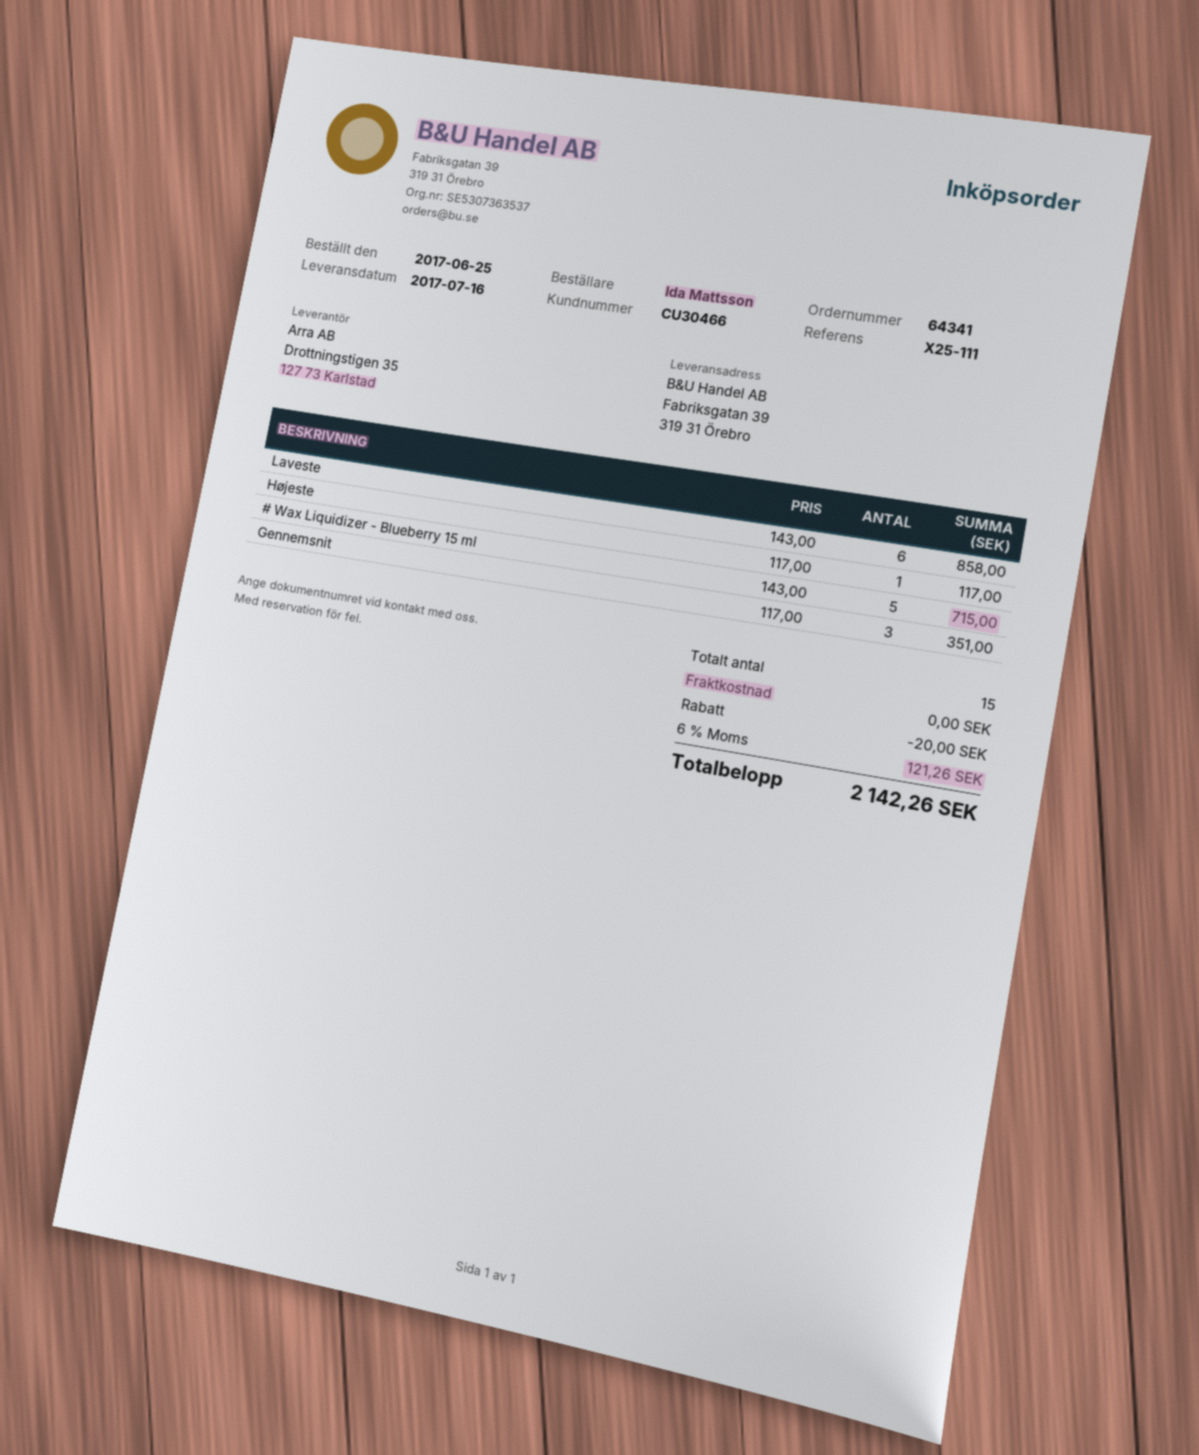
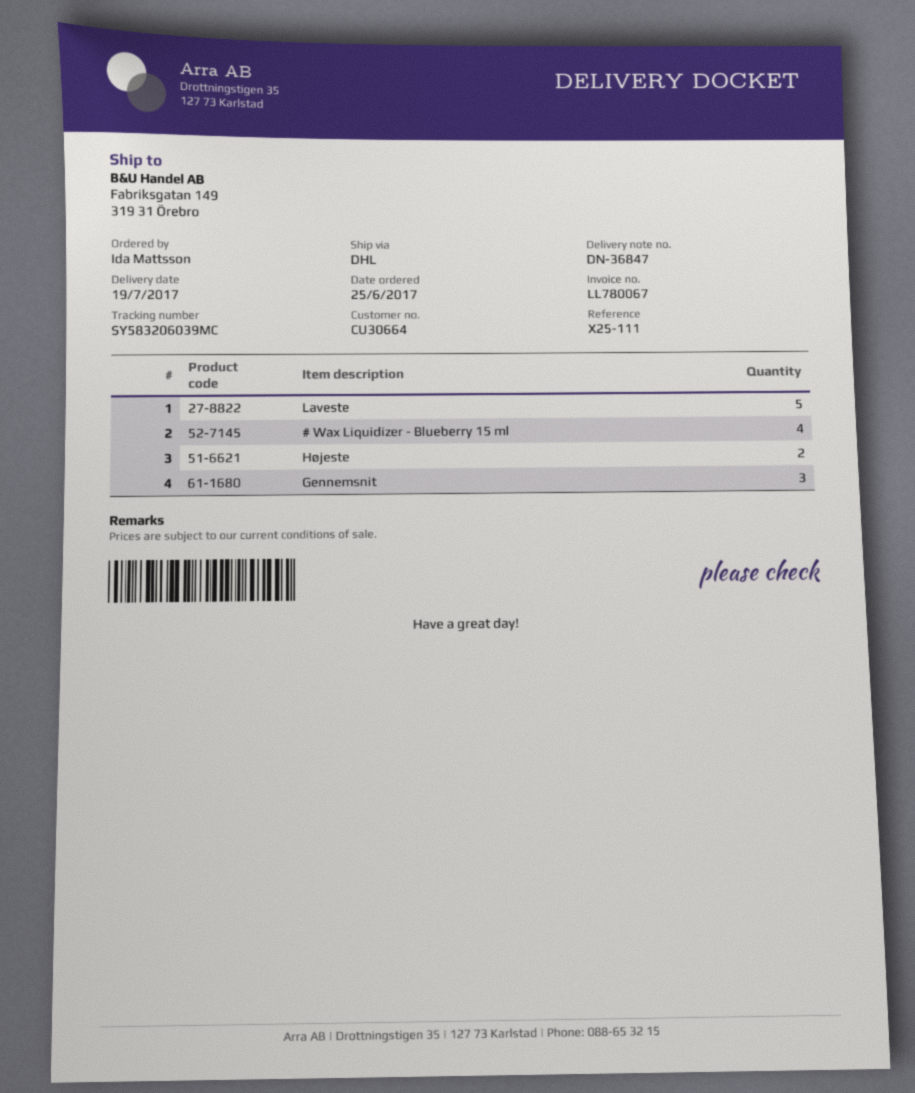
delivery date: 2017-07-16 -> 2017-07-19
customer number: CU30466 -> CU30664
ship to: Fabriksgatan 39, 319 31 Örebro -> Fabriksgatan 149, 319 31 Örebro
Laveste: 6 -> 5
Højeste: 1 -> 2
# Wax Liquidizer - Blueberry 15 ml: 5 -> 4

